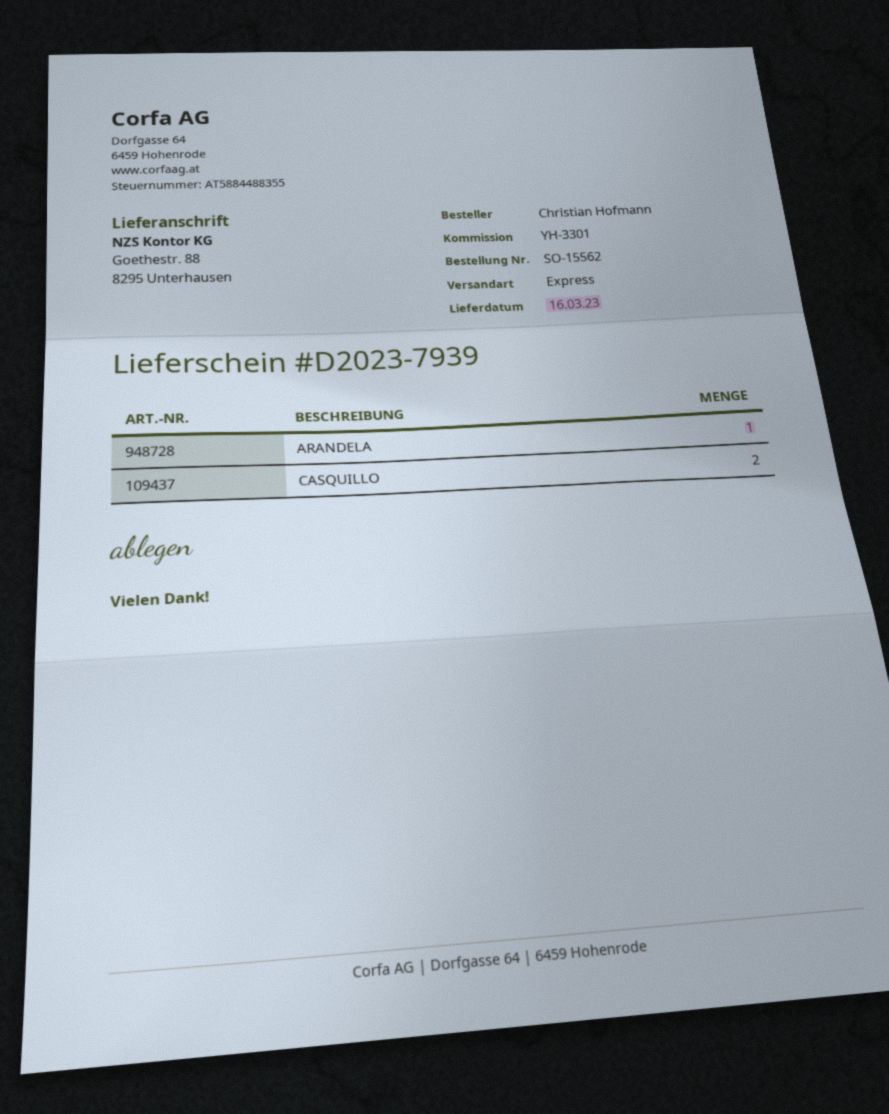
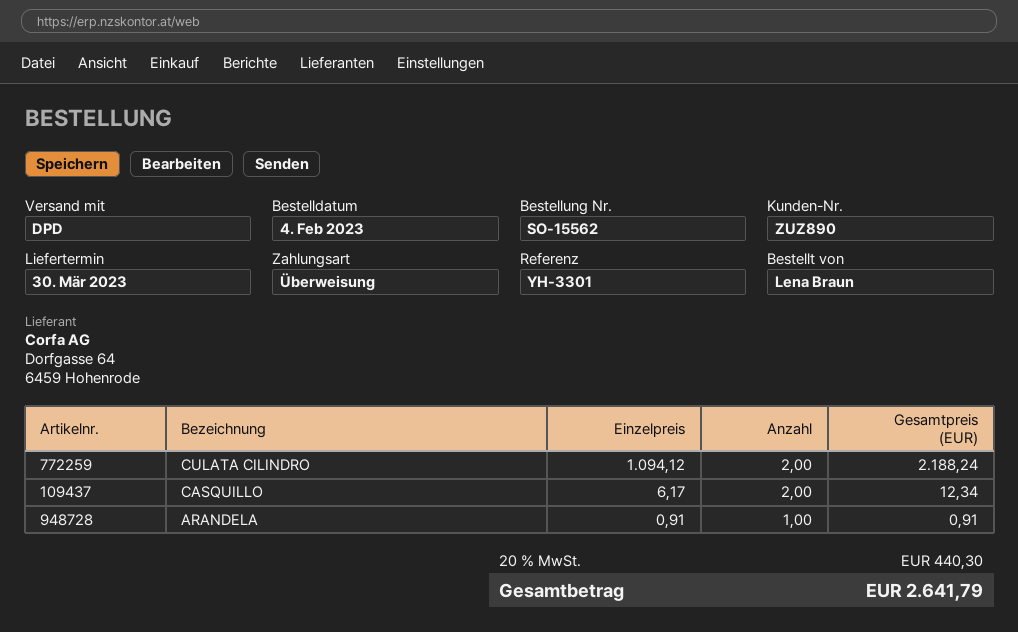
delivery date: 2023-03-16 -> 2023-03-30
ordered by: Christian Hofmann -> Lena Braun
shipping method: express -> DPD
CULATA CILINDRO: none -> 2

